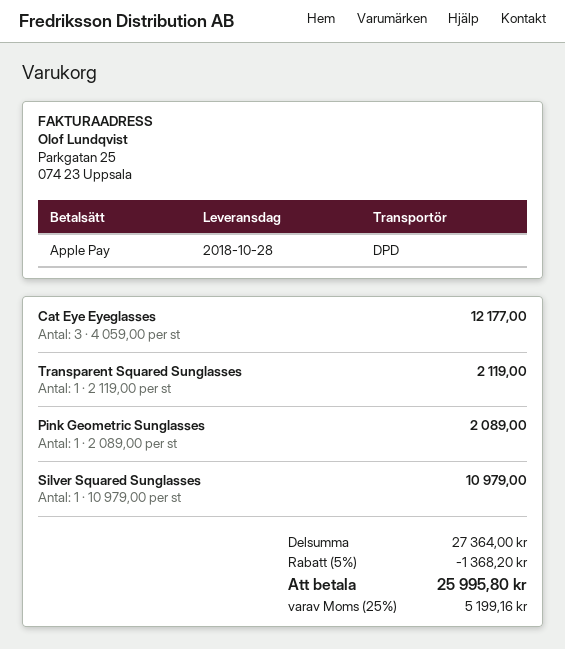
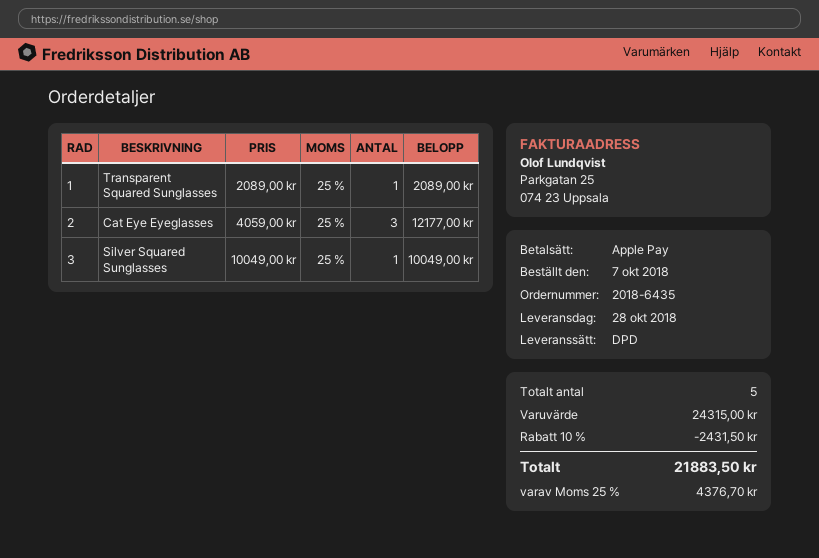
Transparent Squared Sunglasses: 1 x 2119.00 = 2119.00 -> 1 x 2089.00 = 2089.00
Pink Geometric Sunglasses: 1 x 2089.00 = 2089.00 -> none
Silver Squared Sunglasses: 1 x 10979.00 = 10979.00 -> 1 x 10049.00 = 10049.00
subtotal: 27364.00 -> 24315.00
discount: 5% = 1368.20 -> 10% = 2431.50
tax: 25% = 5199.16 -> 25% = 4376.70
total: 25995.80 -> 21883.50

